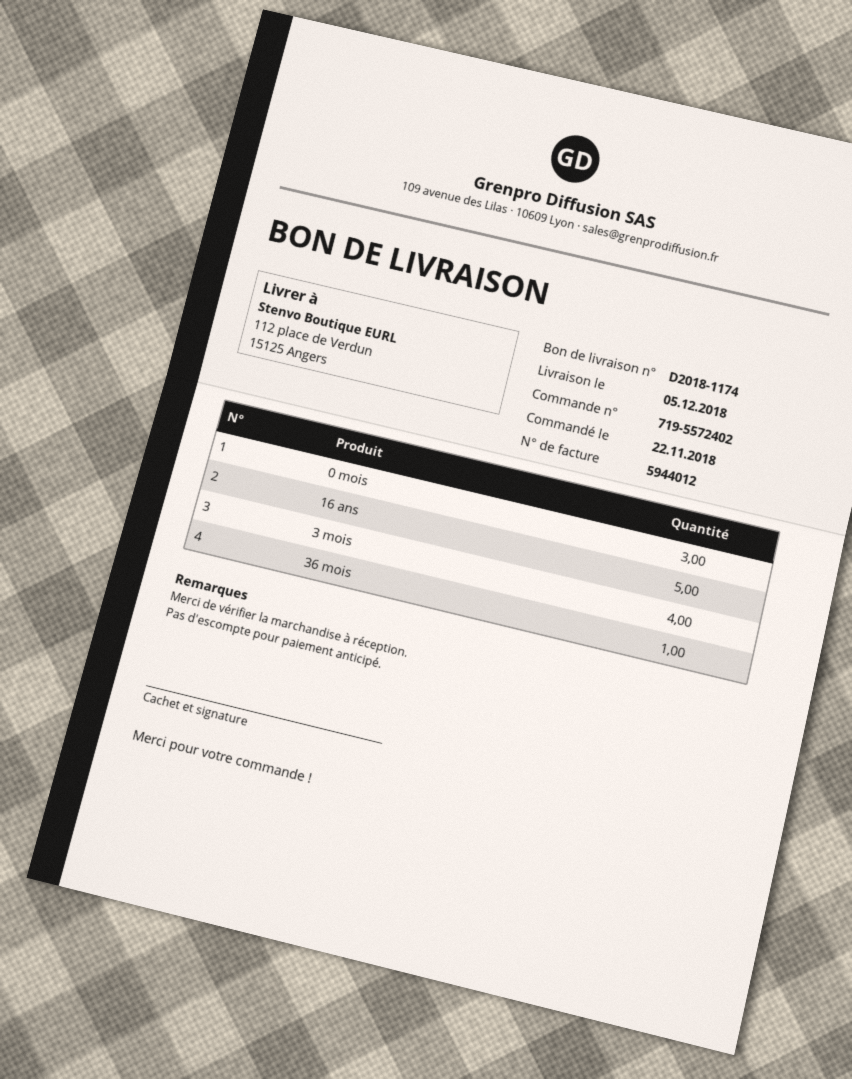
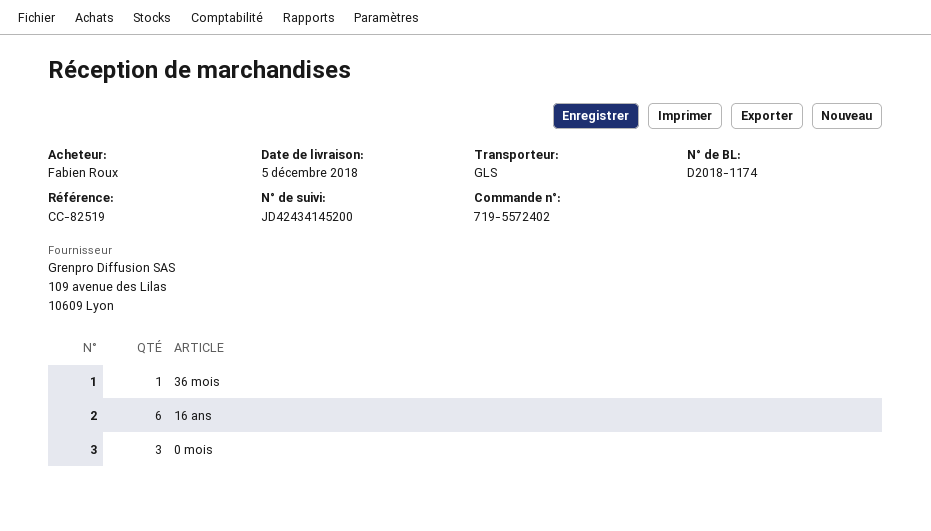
16 ans: 5 -> 6
3 mois: 4 -> none

